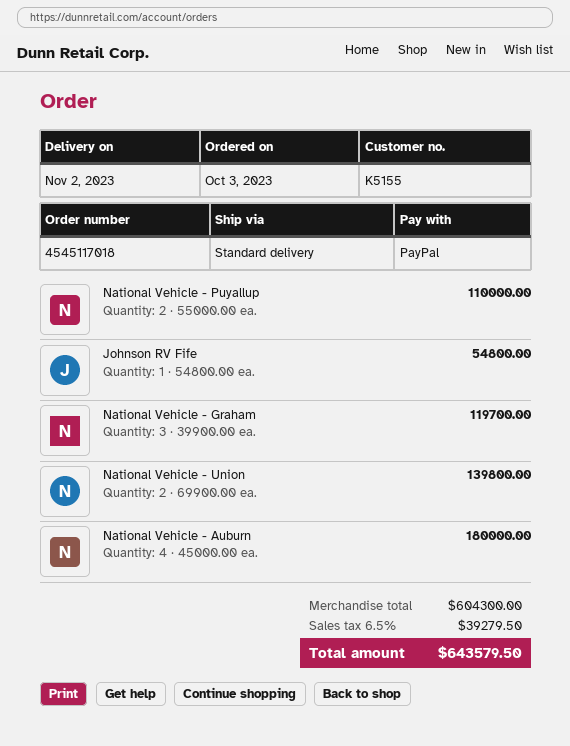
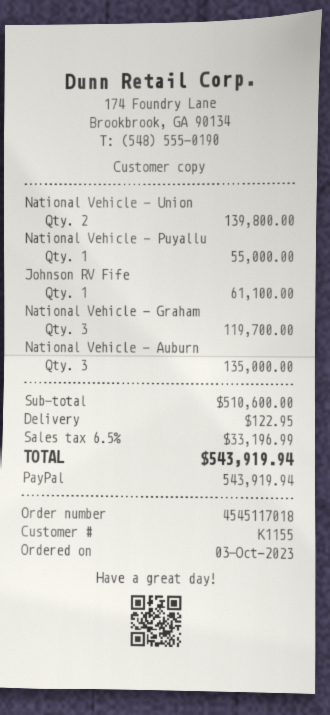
customer number: K5155 -> K1155
National Vehicle - Puyallup: 2 for 110000.00 -> 1 for 55000.00
Johnson RV Fife: 1 for 54800.00 -> 1 for 61100.00
National Vehicle - Auburn: 4 for 180000.00 -> 3 for 135000.00
subtotal: 604300.00 -> 510600.00
shipping: none -> 122.95
tax: 6.5% = 39279.50 -> 6.5% = 33196.99
total: 643579.50 -> 543919.94

